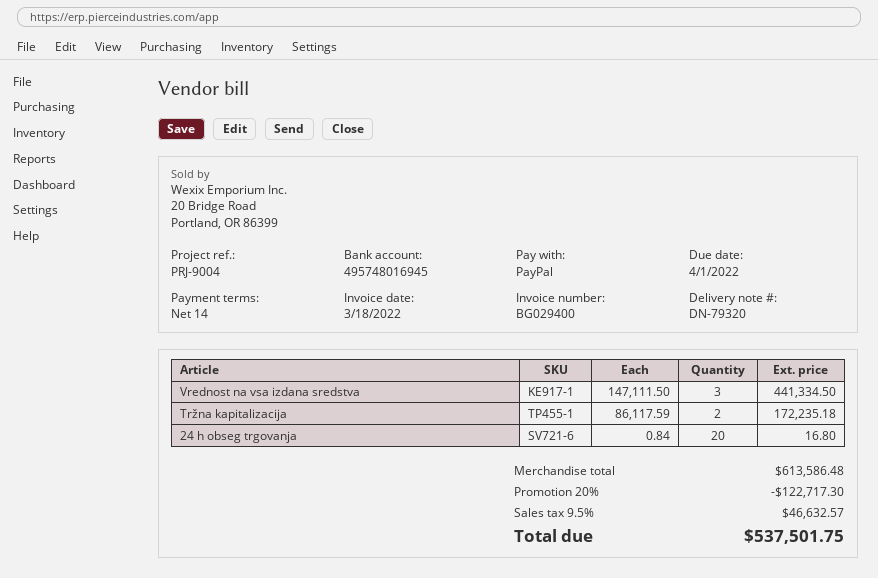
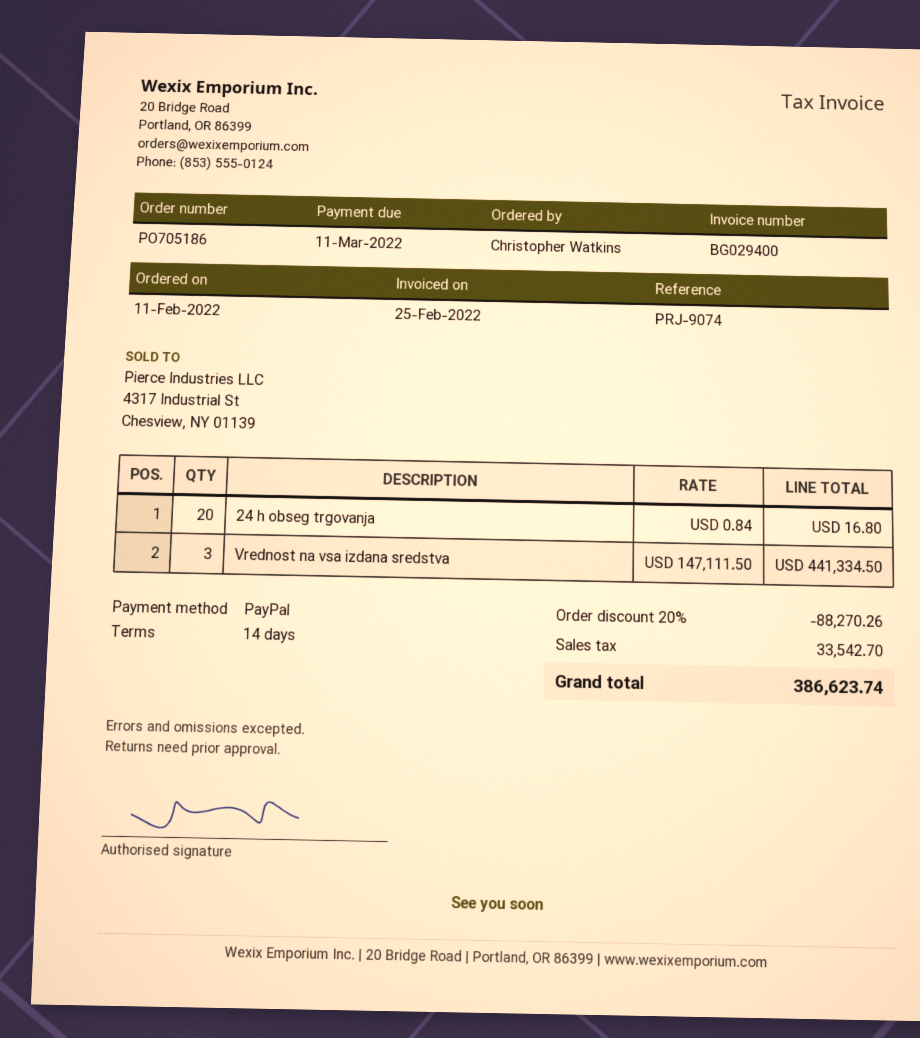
invoice date: 2022-03-18 -> 2022-02-25
due date: 2022-04-01 -> 2022-03-11
reference: PRJ-9004 -> PRJ-9074
Tržna kapitalizacija: 2 x 86117.59 = 172235.18 -> none
discount: 20% = 122717.30 -> 20% = 88270.26
tax: 46632.57 -> 33542.70
total: 537501.75 -> 386623.74

